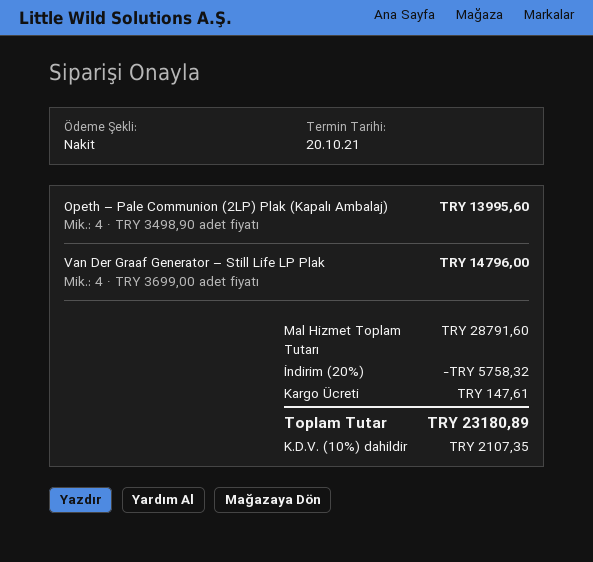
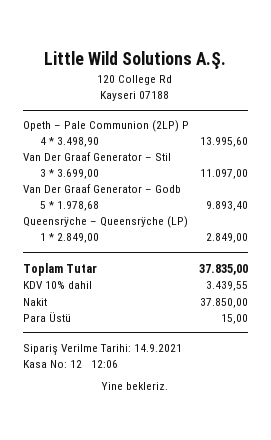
Van Der Graaf Generator – Still Life LP Plak: 4 x 3699.00 = 14796.00 -> 3 x 3699.00 = 11097.00
Van Der Graaf Generator – Godb: none -> 5 x 1978.68 = 9893.40
Queensrÿche – Queensrÿche (LP): none -> 1 x 2849.00 = 2849.00
discount: 20% = 5758.32 -> none
shipping: 147.61 -> none
tax: 10% = 2107.35 -> 10% = 3439.55
total: 23180.89 -> 37835.00

